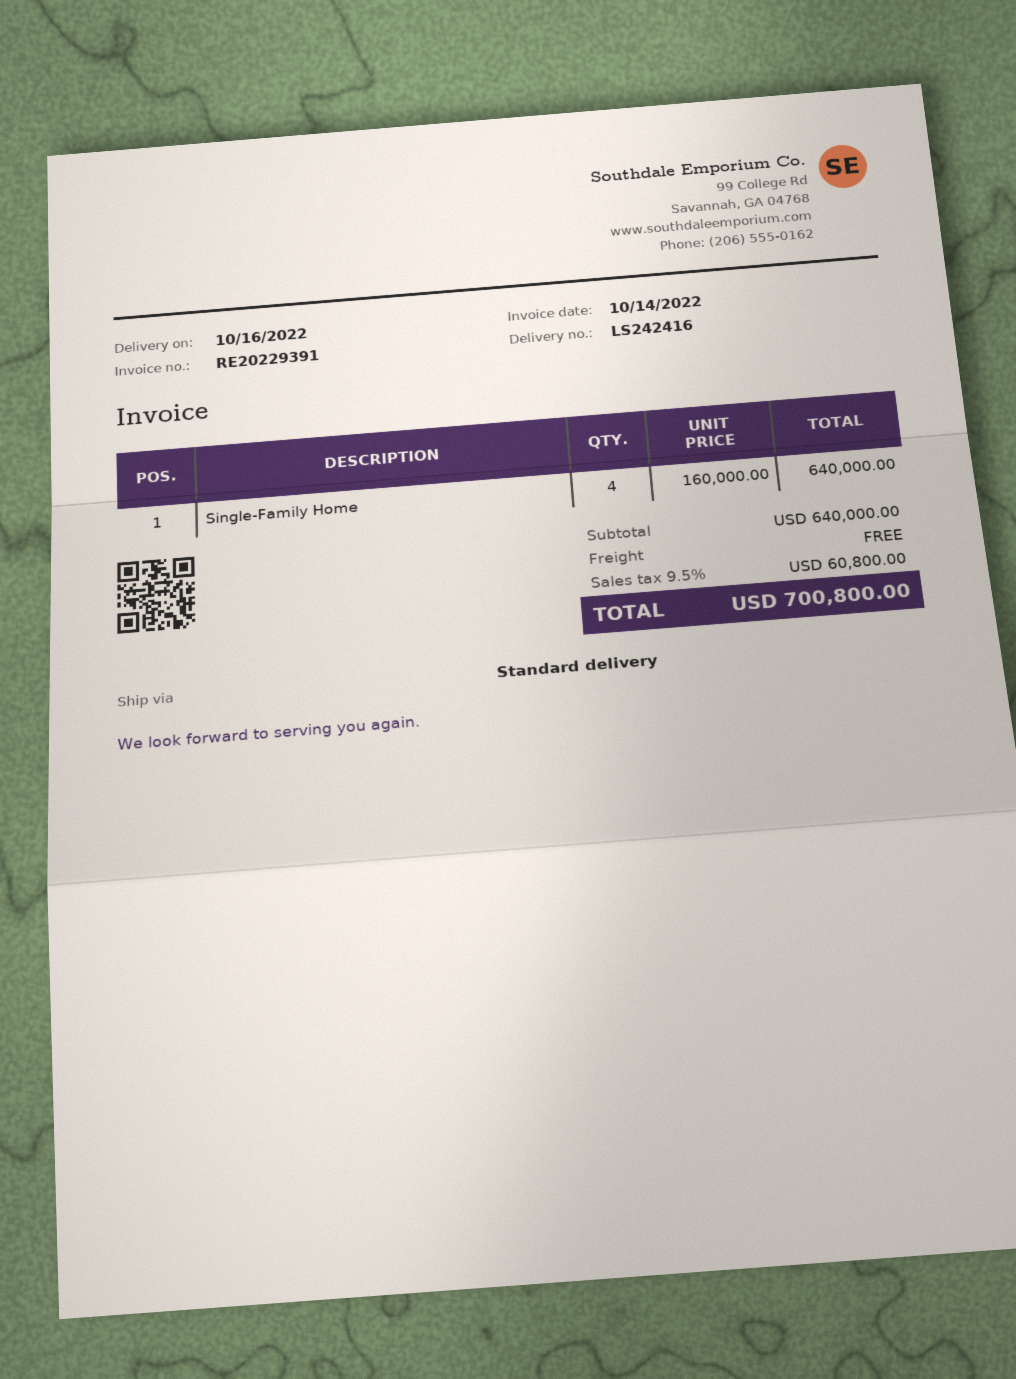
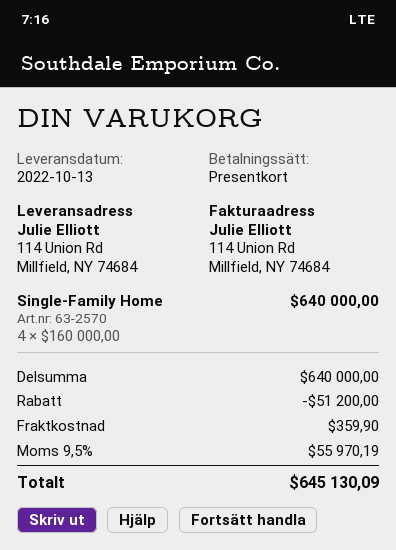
delivery date: 2022-10-16 -> 2022-10-13
discount: none -> 51200.00
shipping: 0.00 -> 359.90
tax: 9.5% = 60800.00 -> 9.5% = 55970.19
total: 700800.00 -> 645130.09

